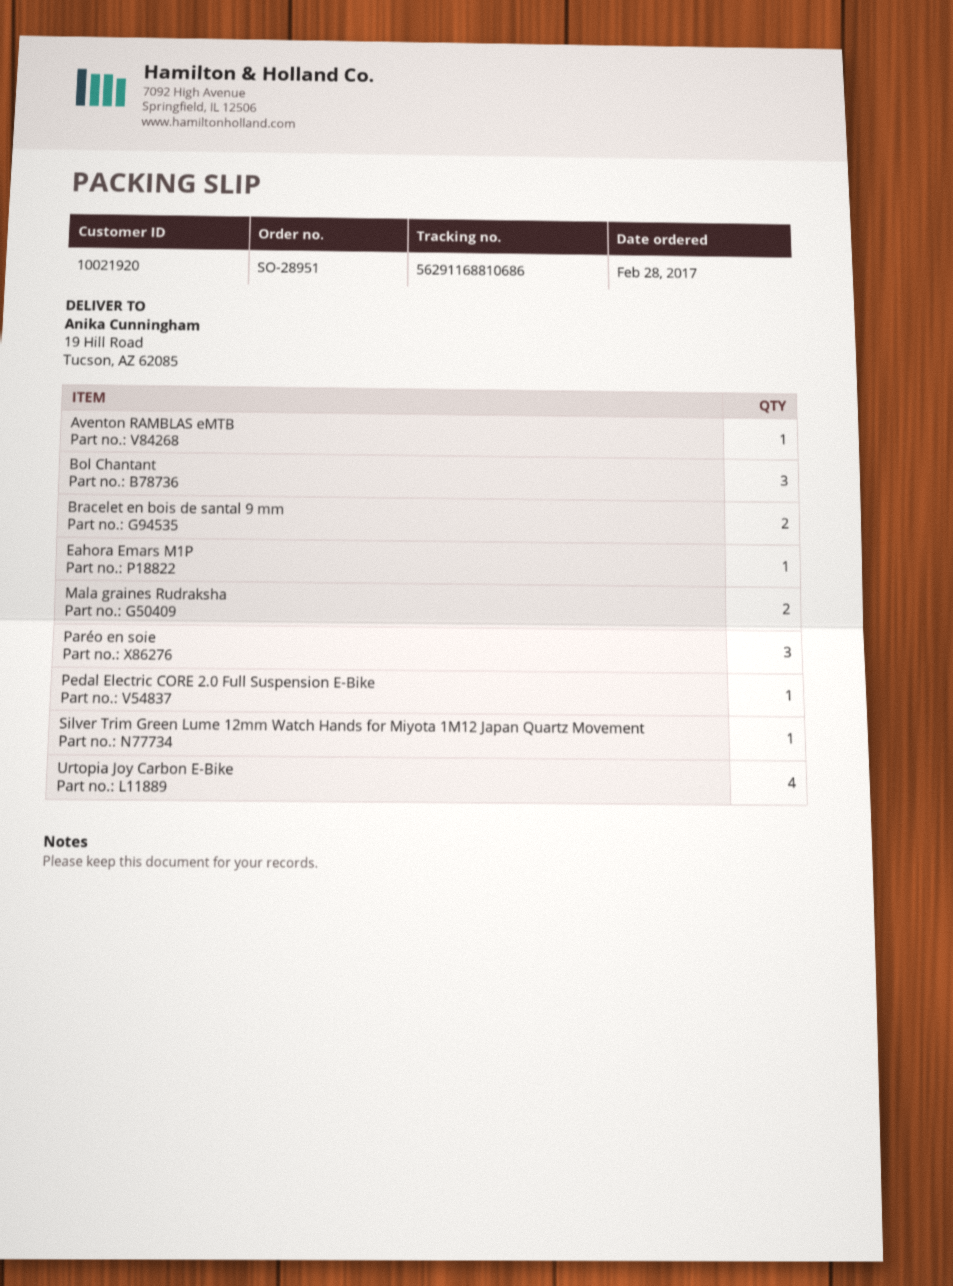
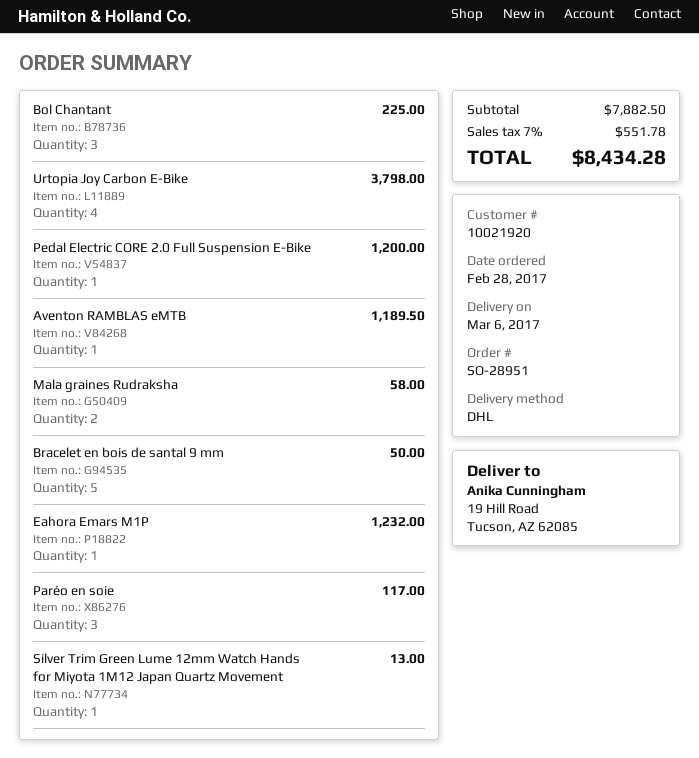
Bracelet en bois de santal 9 mm: 2 -> 5

